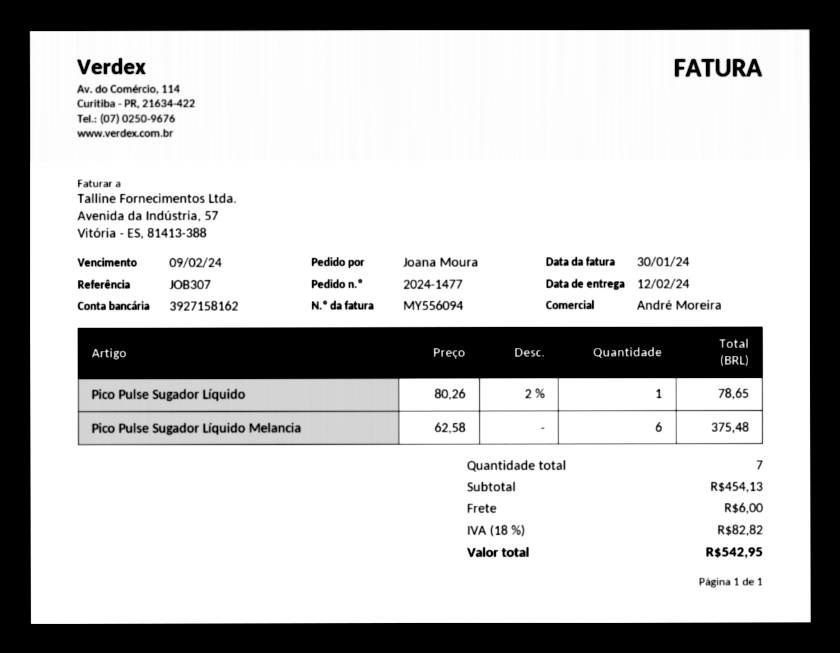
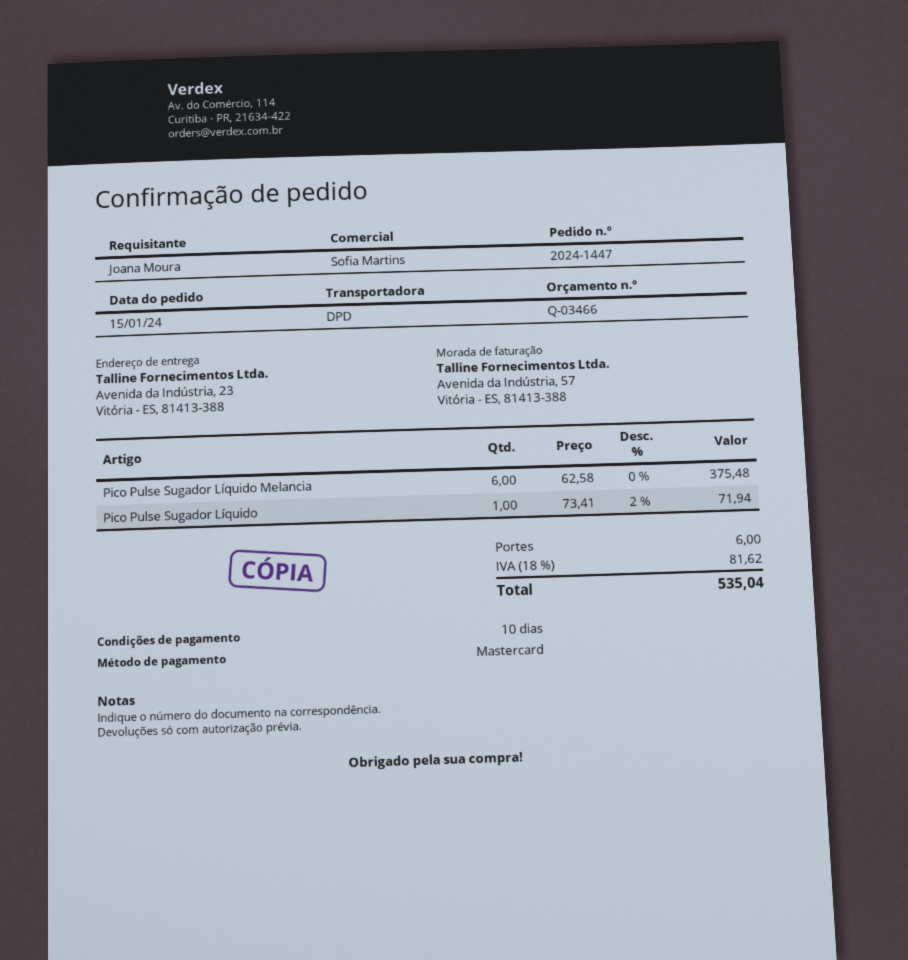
order number: 2024-1477 -> 2024-1447
sales rep: André Moreira -> Sofia Martins
Pico Pulse Sugador Líquido: 1 x 80.26 - 2% = 78.65 -> 1 x 73.41 - 2% = 71.94
tax: 18% = 82.82 -> 18% = 81.62
total: 542.95 -> 535.04

